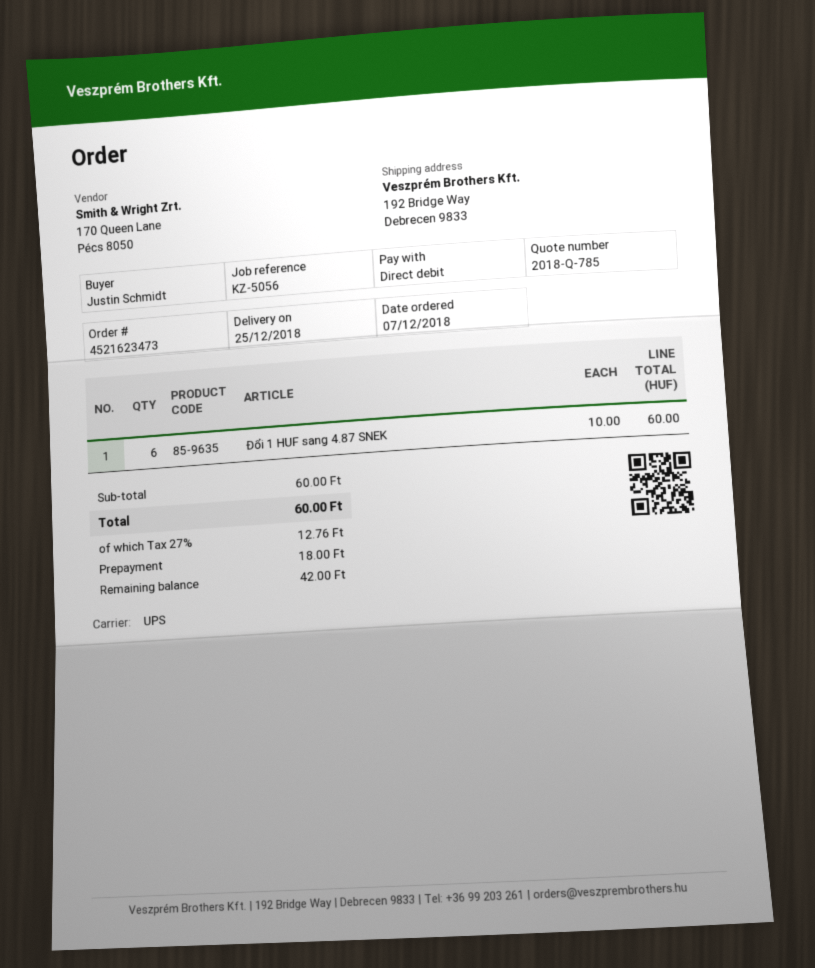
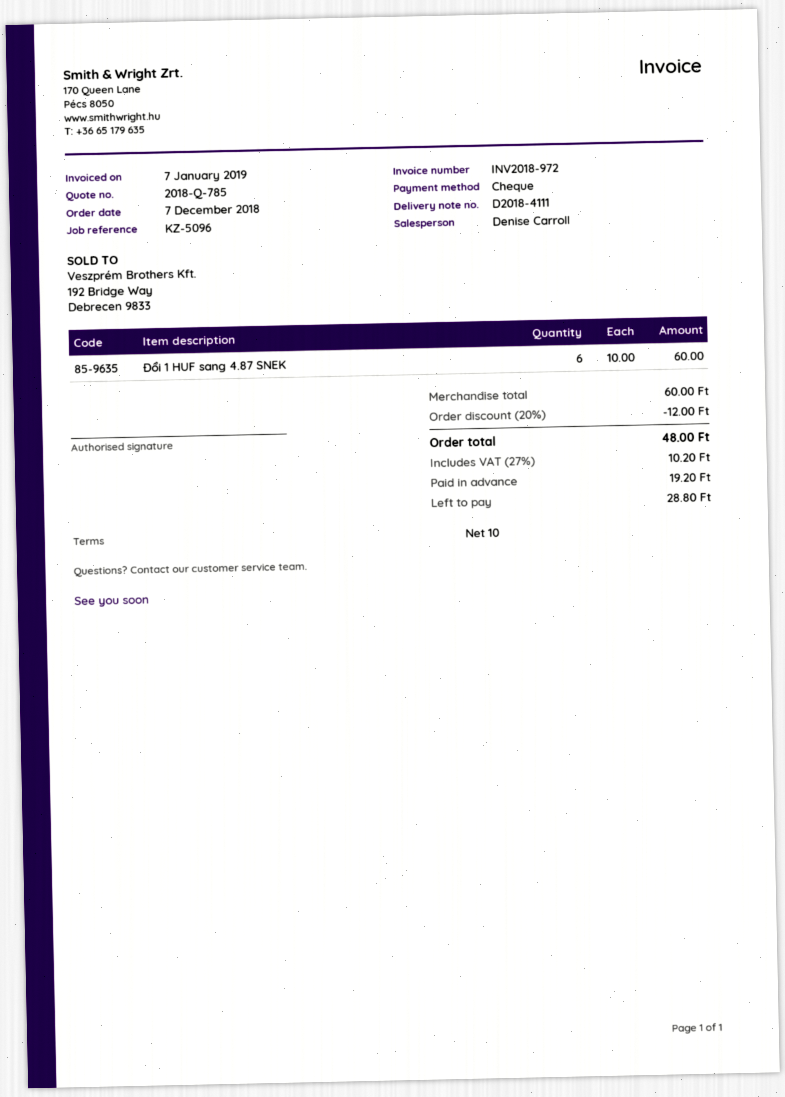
reference: KZ-5056 -> KZ-5096
payment method: direct debit -> cheque
discount: none -> 20% = 12.00
tax: 27% = 12.76 -> 27% = 10.20
total: 60.00 -> 48.00
deposit: 18.00 -> 19.20
balance: 42.00 -> 28.80

